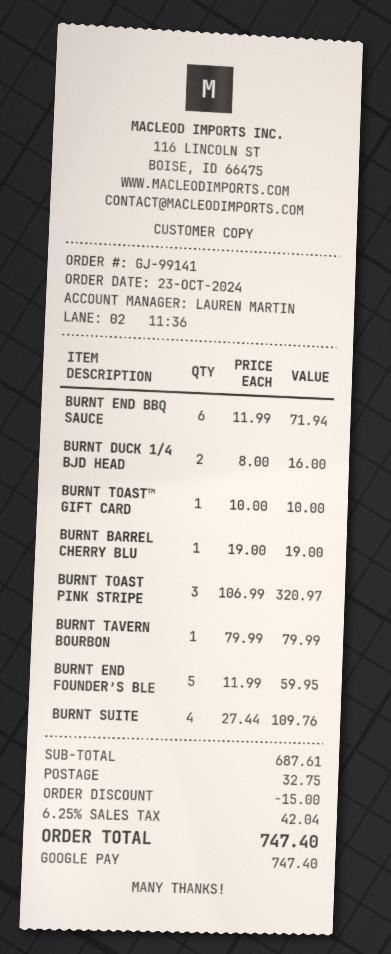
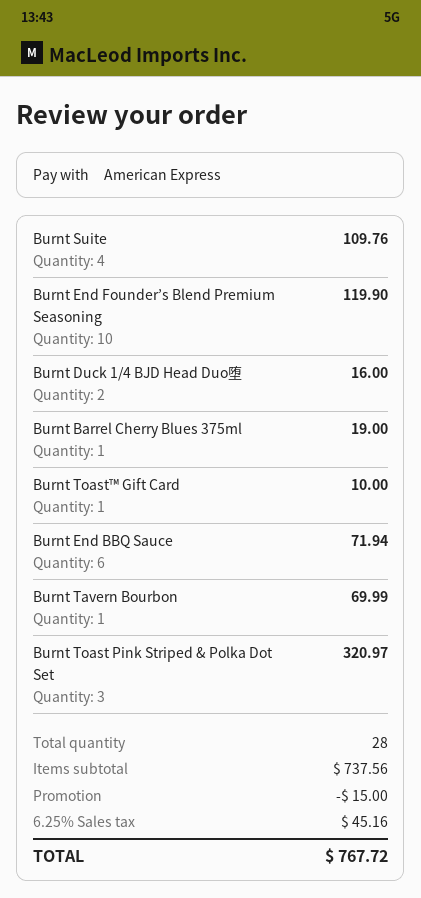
payment method: Google Pay -> American Express
BURNT TAVERN BOURBON: 1 for 79.99 -> 1 for 69.99
BURNT END FOUNDER’S BLE: 5 for 59.95 -> 10 for 119.90
subtotal: 687.61 -> 737.56
shipping: 32.75 -> none
tax: 6.25% = 42.04 -> 6.25% = 45.16
total: 747.40 -> 767.72

